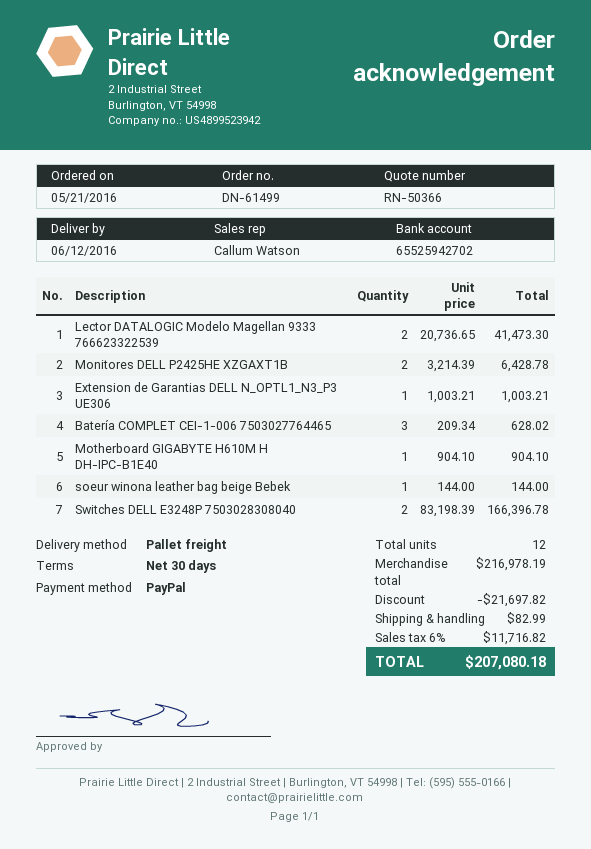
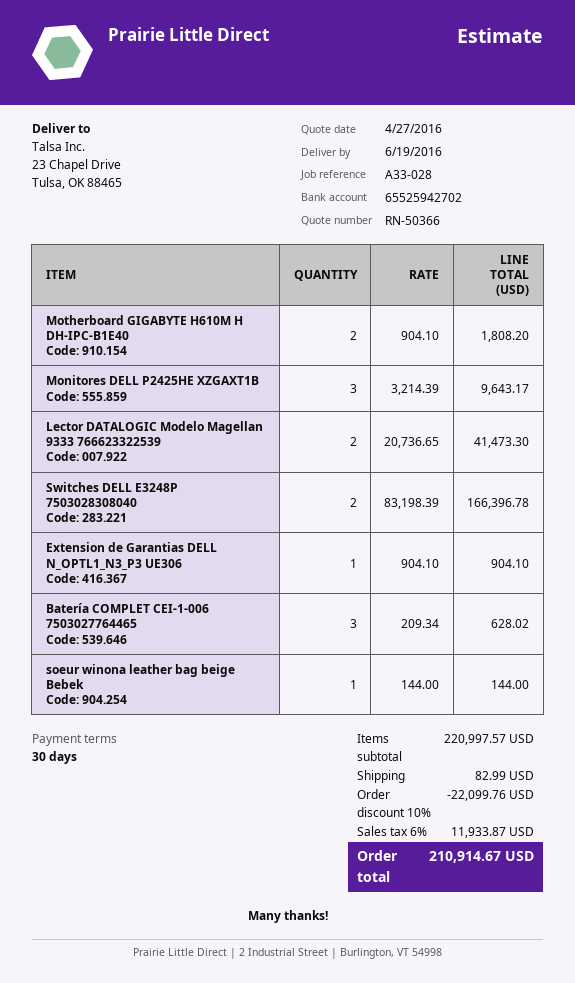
delivery date: 2016-06-12 -> 2016-06-19
Monitores DELL P2425HE XZGAXT1B: 2 x 3214.39 = 6428.78 -> 3 x 3214.39 = 9643.17
Extension de Garantias DELL N_OPTL1_N3_P3 UE306: 1 x 1003.21 = 1003.21 -> 1 x 904.10 = 904.10
Motherboard GIGABYTE H610M H DH-IPC-B1E40: 1 x 904.10 = 904.10 -> 2 x 904.10 = 1808.20
subtotal: 216978.19 -> 220997.57
discount: 21697.82 -> 22099.76
tax: 6% = 11716.82 -> 6% = 11933.87
total: 207080.18 -> 210914.67

